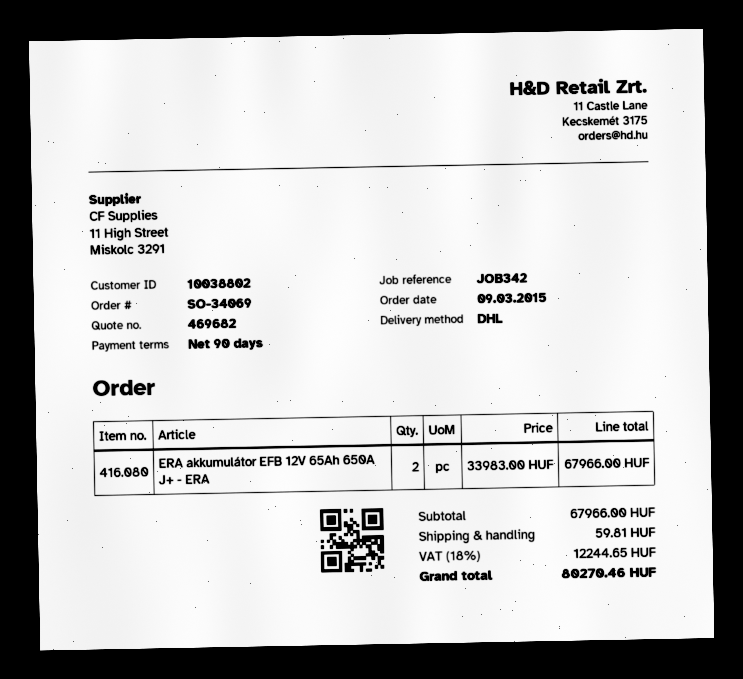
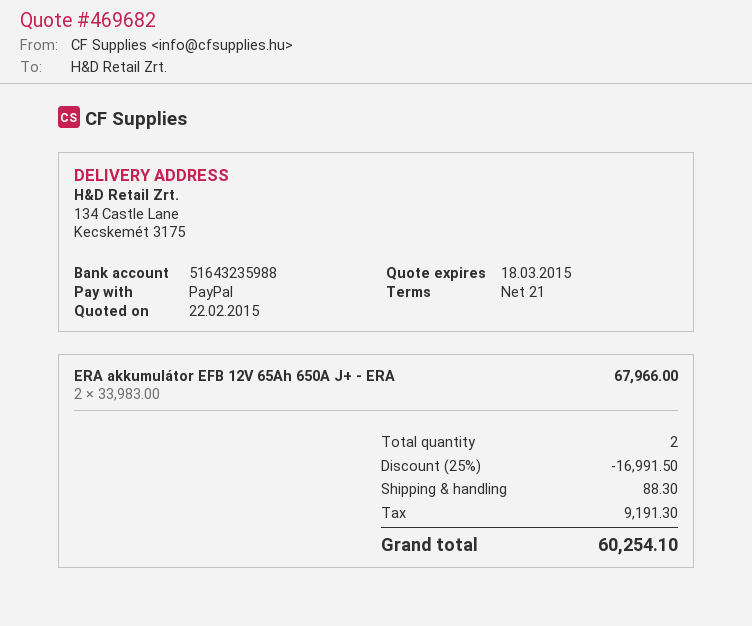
payment terms: 90 days -> 21 days
discount: none -> 25% = 16991.50
shipping: 59.81 -> 88.30
tax: 12244.65 -> 9191.30
total: 80270.46 -> 60254.10

